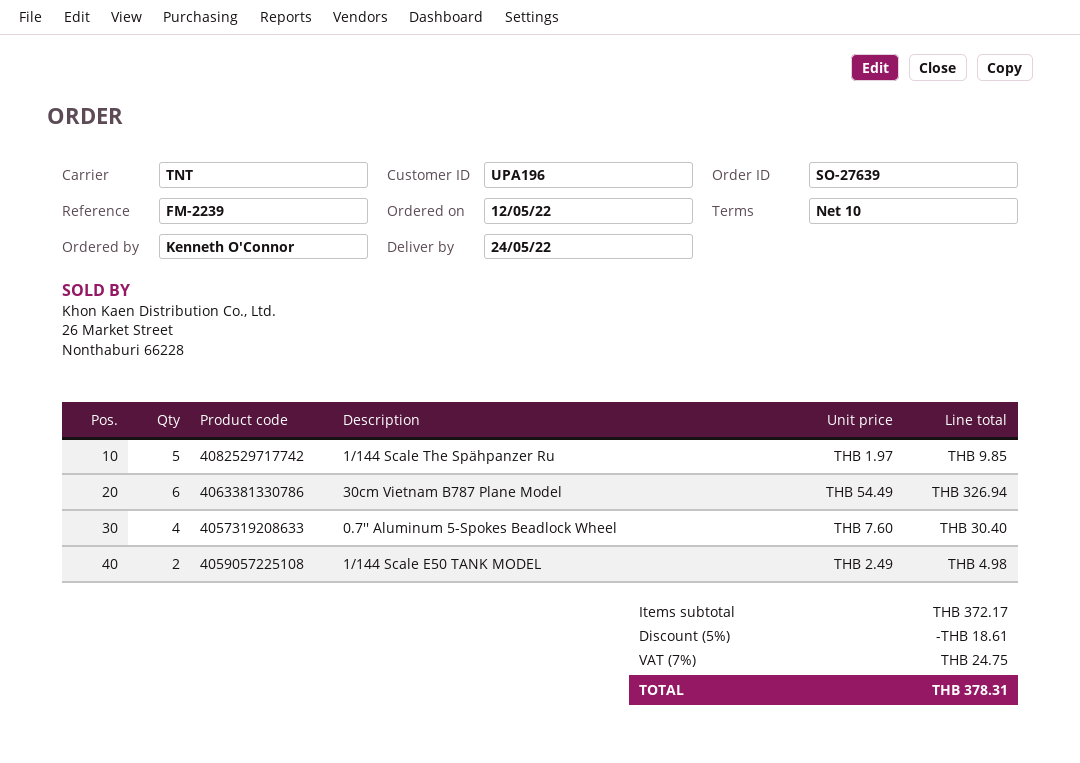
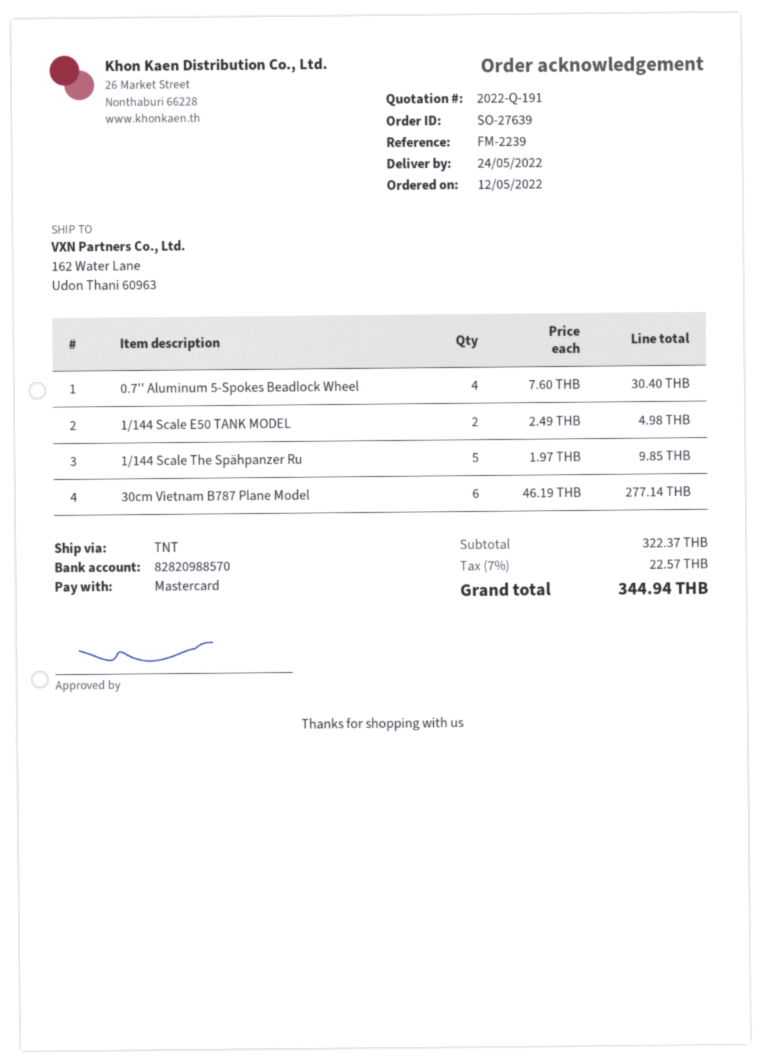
30cm Vietnam B787 Plane Model: 6 x 54.49 = 326.94 -> 6 x 46.19 = 277.14
subtotal: 372.17 -> 322.37
discount: 5% = 18.61 -> none
tax: 7% = 24.75 -> 7% = 22.57
total: 378.31 -> 344.94

